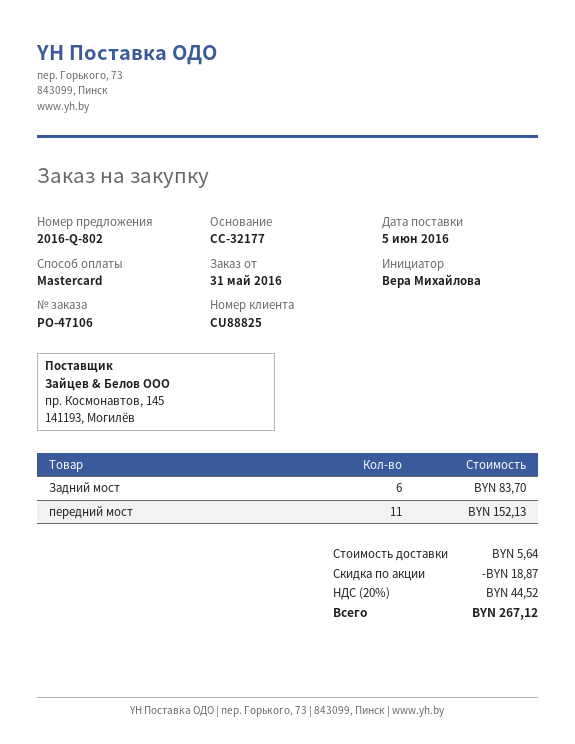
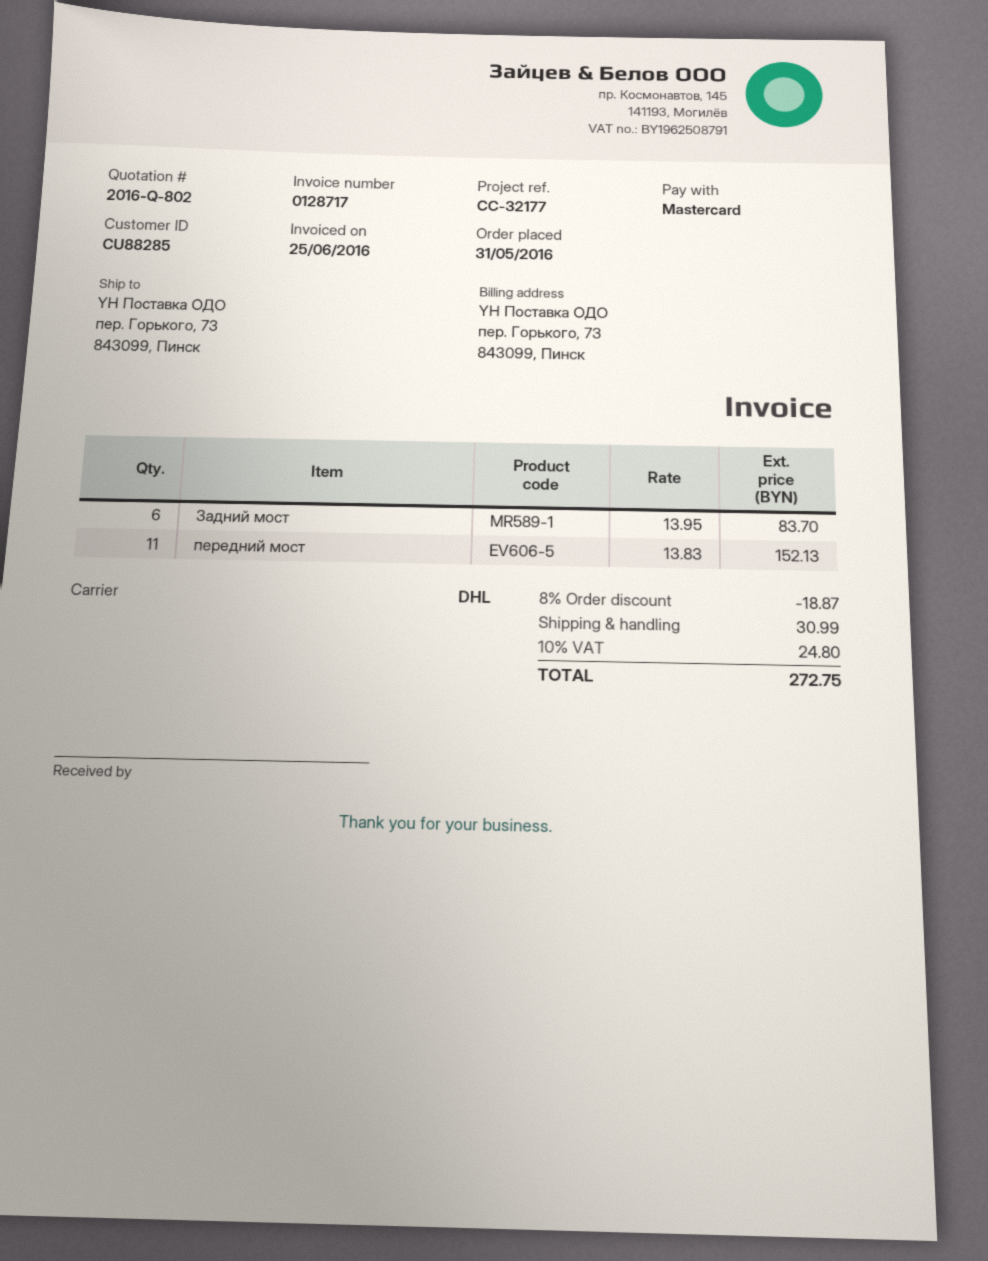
customer number: CU88825 -> CU88285
shipping: 5.64 -> 30.99
tax: 20% = 44.52 -> 10% = 24.80
total: 267.12 -> 272.75

